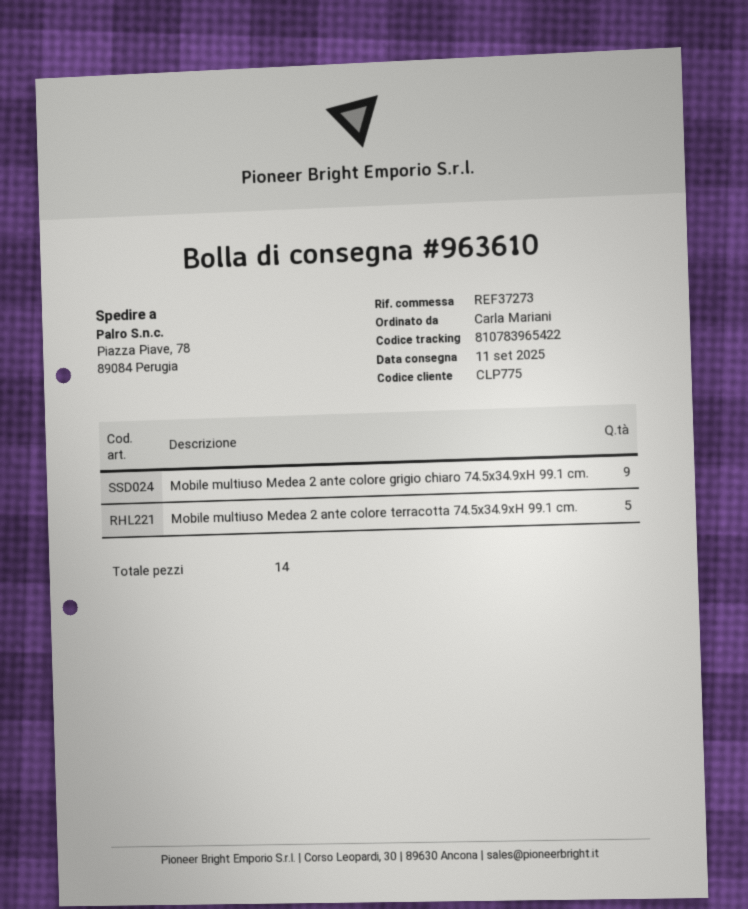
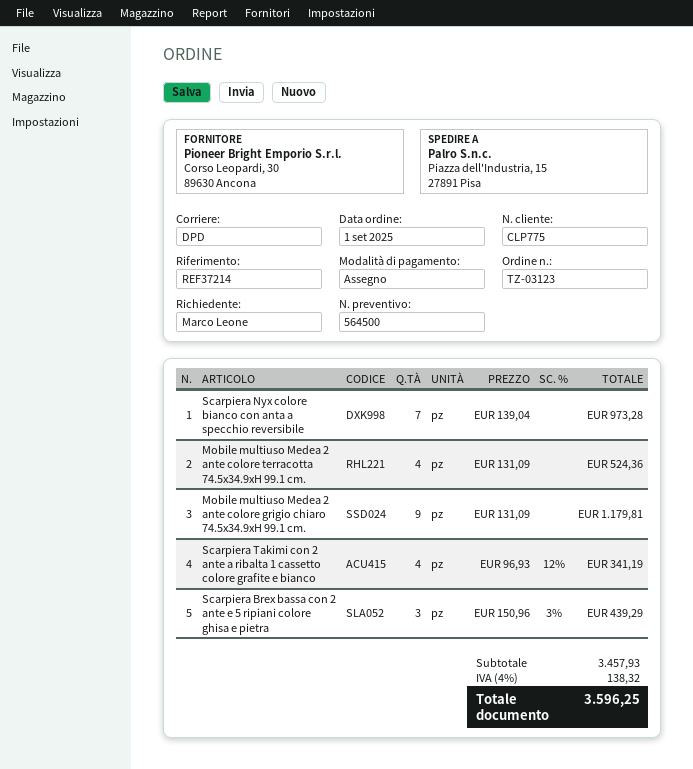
reference: REF37273 -> REF37214
ordered by: Carla Mariani -> Marco Leone
ship to: Piazza Piave, 78, 89084 Perugia -> Piazza dell'Industria, 15, 27891 Pisa
Mobile multiuso Medea 2 ante colore terracotta 74.5x34.9xH 99.1 cm.: 5 -> 4
Scarpiera Nyx colore bianco con anta a specchio reversibile: none -> 7
Scarpiera Takimi con 2 ante a ribalta 1 cassetto colore grafite e bianco: none -> 4
Scarpiera Brex bassa con 2 ante e 5 ripiani colore ghisa e pietra: none -> 3

